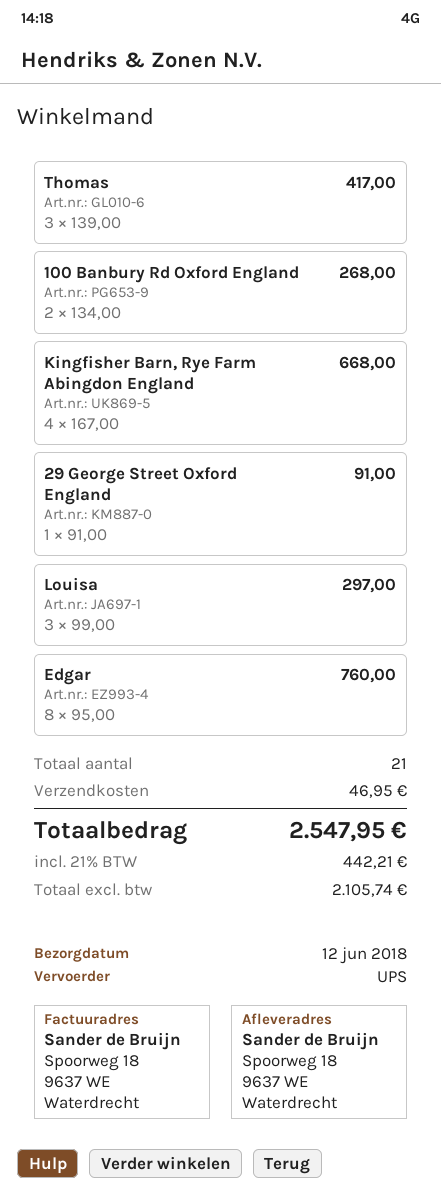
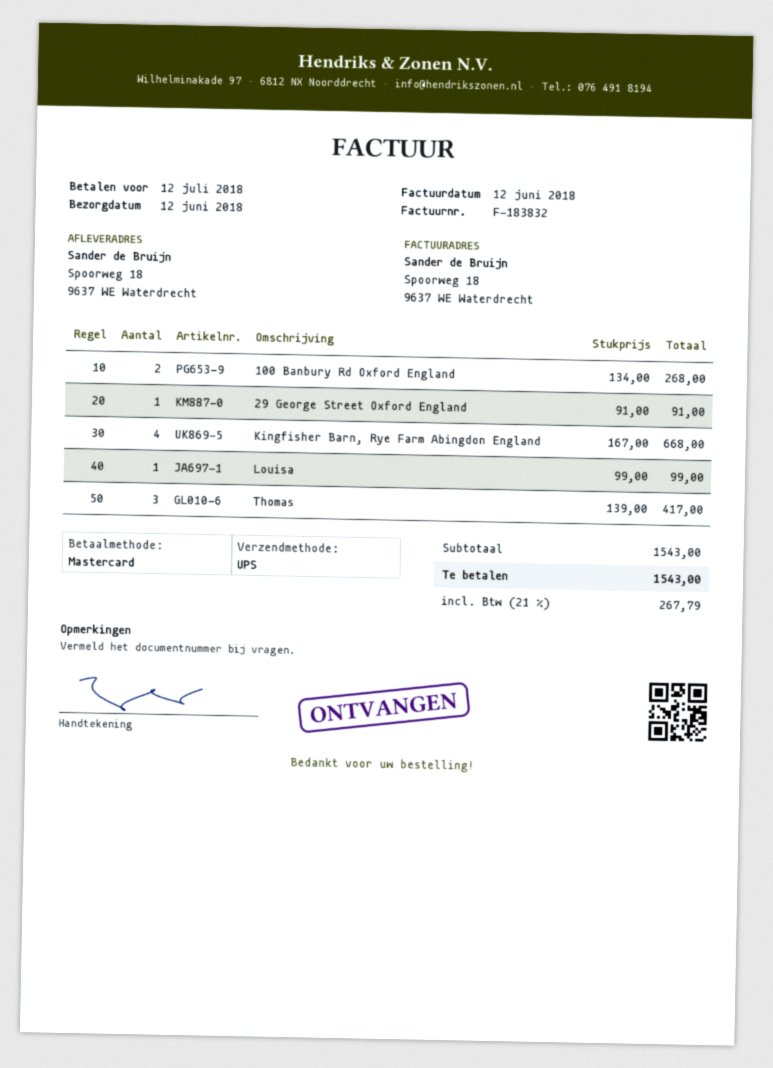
Louisa: 3 x 99.00 = 297.00 -> 1 x 99.00 = 99.00
Edgar: 8 x 95.00 = 760.00 -> none
shipping: 46.95 -> none
tax: 21% = 442.21 -> 21% = 267.79
total: 2547.95 -> 1543.00

